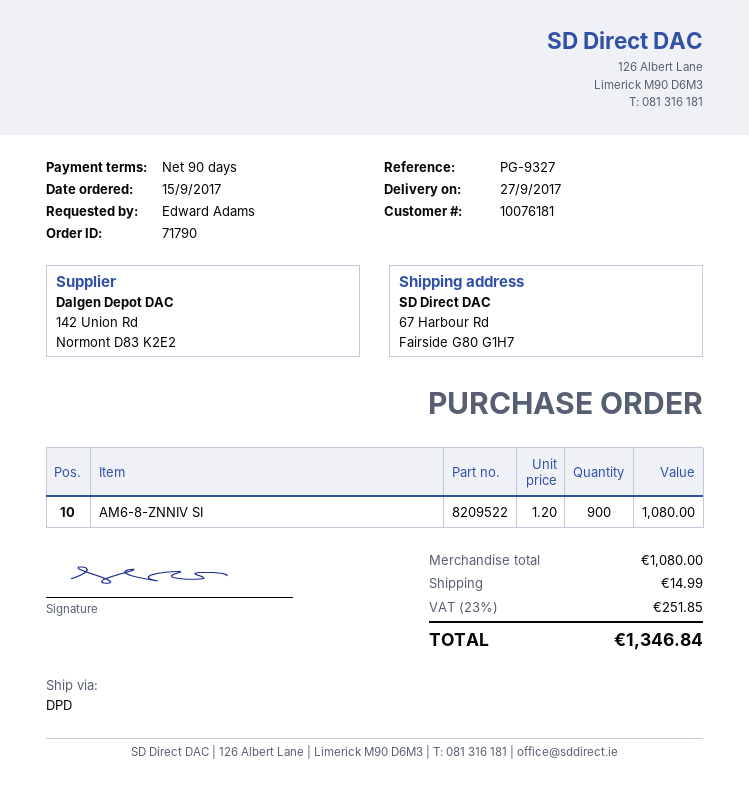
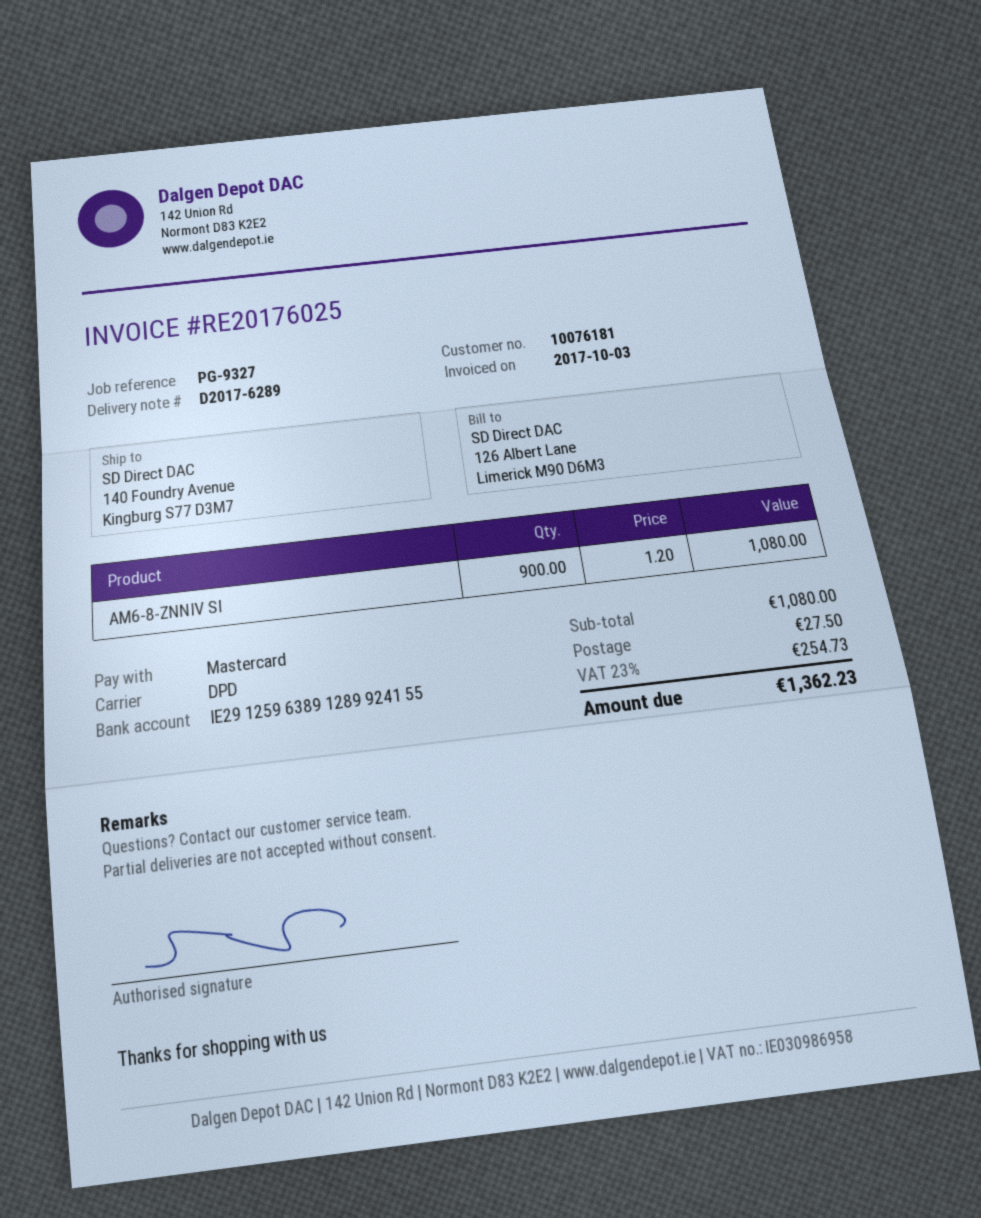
ship to: 67 Harbour Rd, Fairside G80 G1H7 -> 140 Foundry Avenue, Kingburg S77 D3M7
shipping: 14.99 -> 27.50
tax: 23% = 251.85 -> 23% = 254.73
total: 1346.84 -> 1362.23

